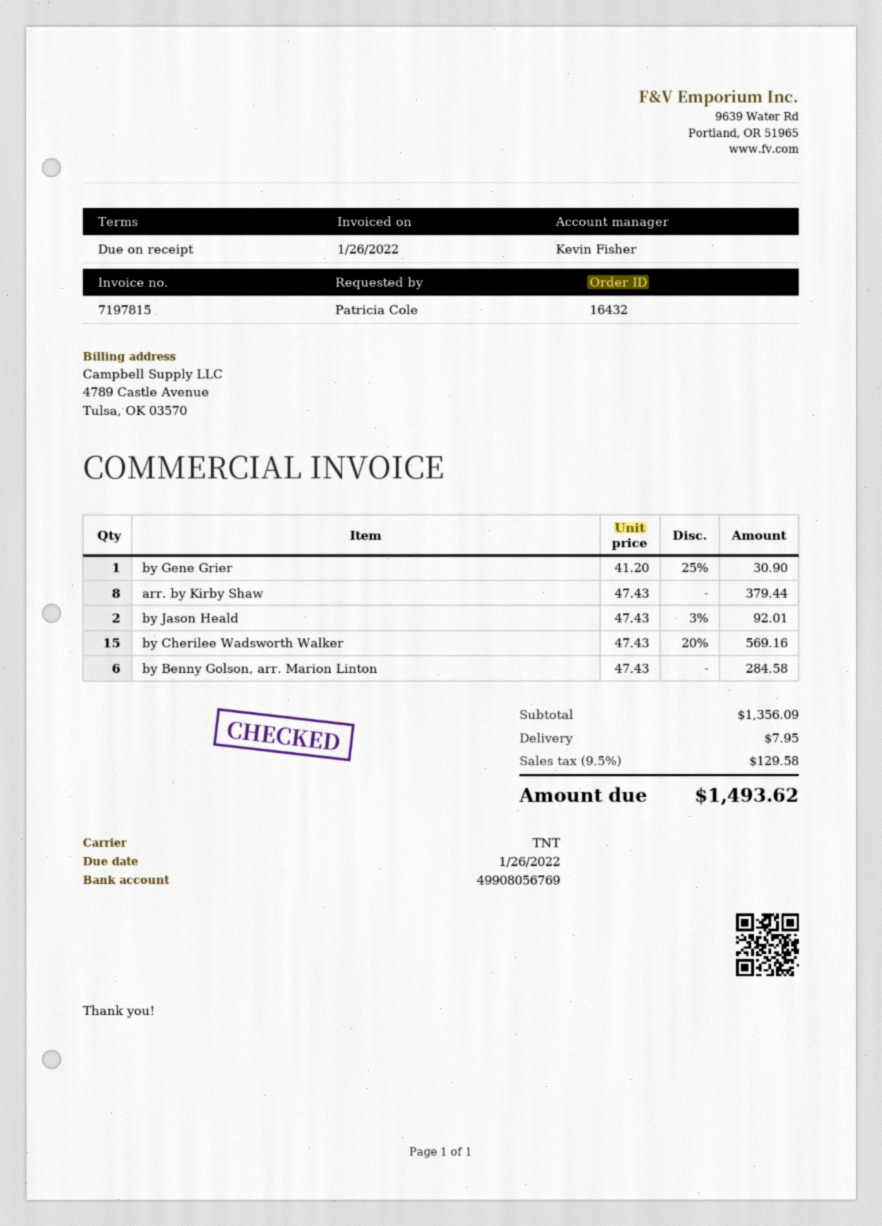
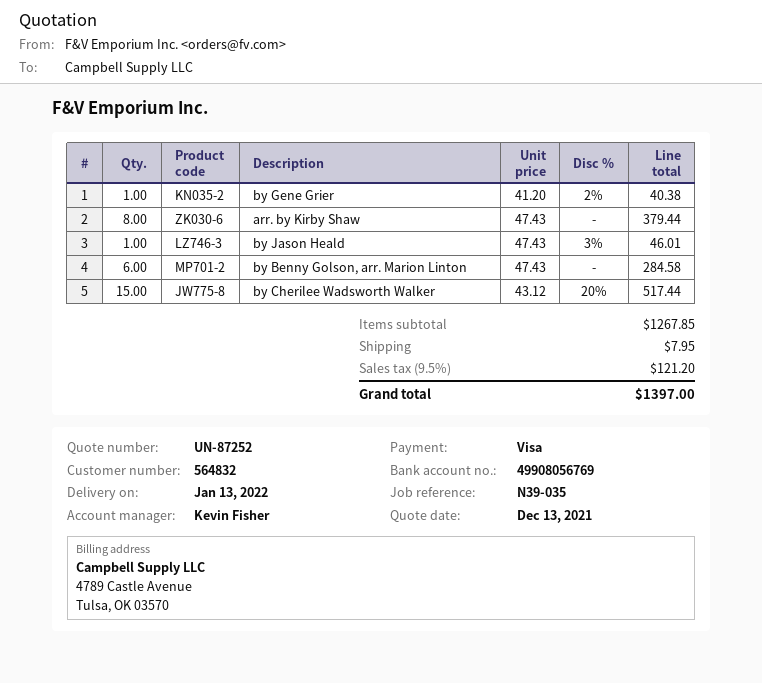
by Gene Grier: 1 x 41.20 - 25% = 30.90 -> 1 x 41.20 - 2% = 40.38
by Jason Heald: 2 x 47.43 - 3% = 92.01 -> 1 x 47.43 - 3% = 46.01
by Cherilee Wadsworth Walker: 15 x 47.43 - 20% = 569.16 -> 15 x 43.12 - 20% = 517.44
subtotal: 1356.09 -> 1267.85
tax: 9.5% = 129.58 -> 9.5% = 121.20
total: 1493.62 -> 1397.00

